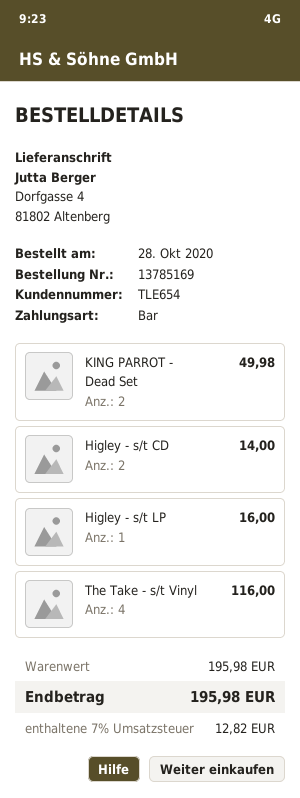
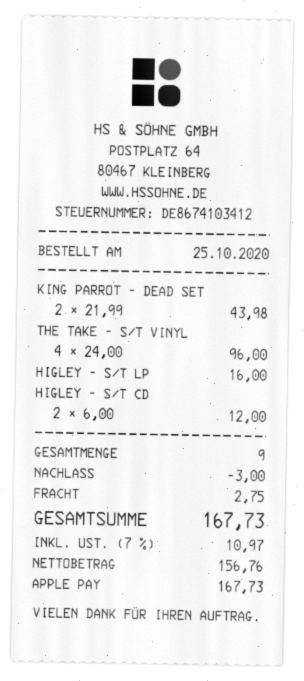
order date: 2020-10-28 -> 2020-10-25
payment method: cash -> Apple Pay
KING PARROT - Dead Set: 2 for 49.98 -> 2 for 43.98
Higley - s/t CD: 2 for 14.00 -> 2 for 12.00
The Take - s/t Vinyl: 4 for 116.00 -> 4 for 96.00
discount: none -> 3.00
shipping: none -> 2.75
tax: 7% = 12.82 -> 7% = 10.97
total: 195.98 -> 167.73

